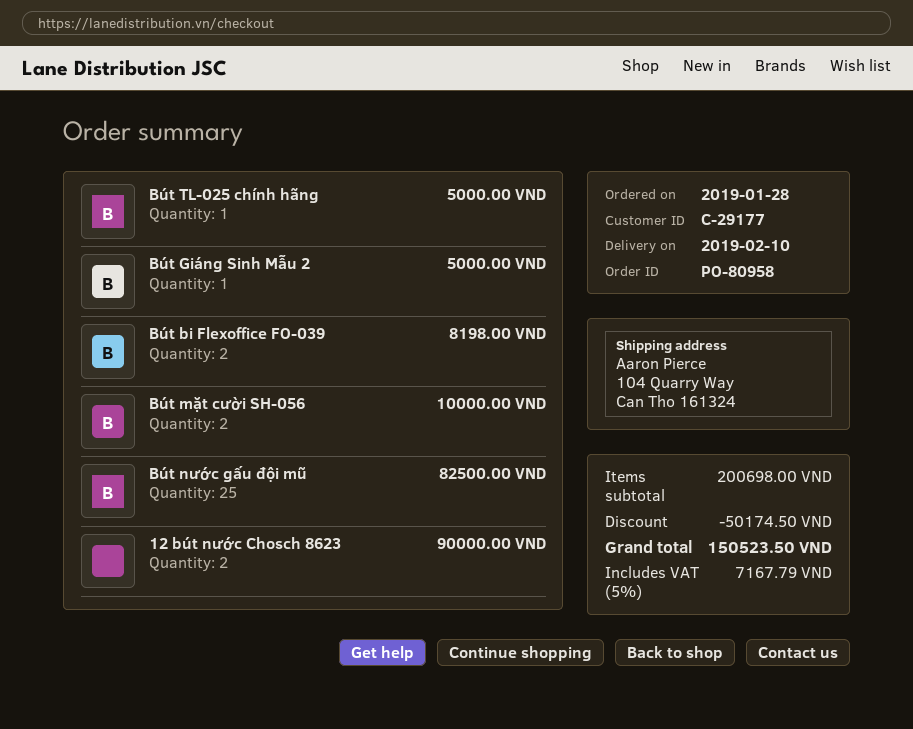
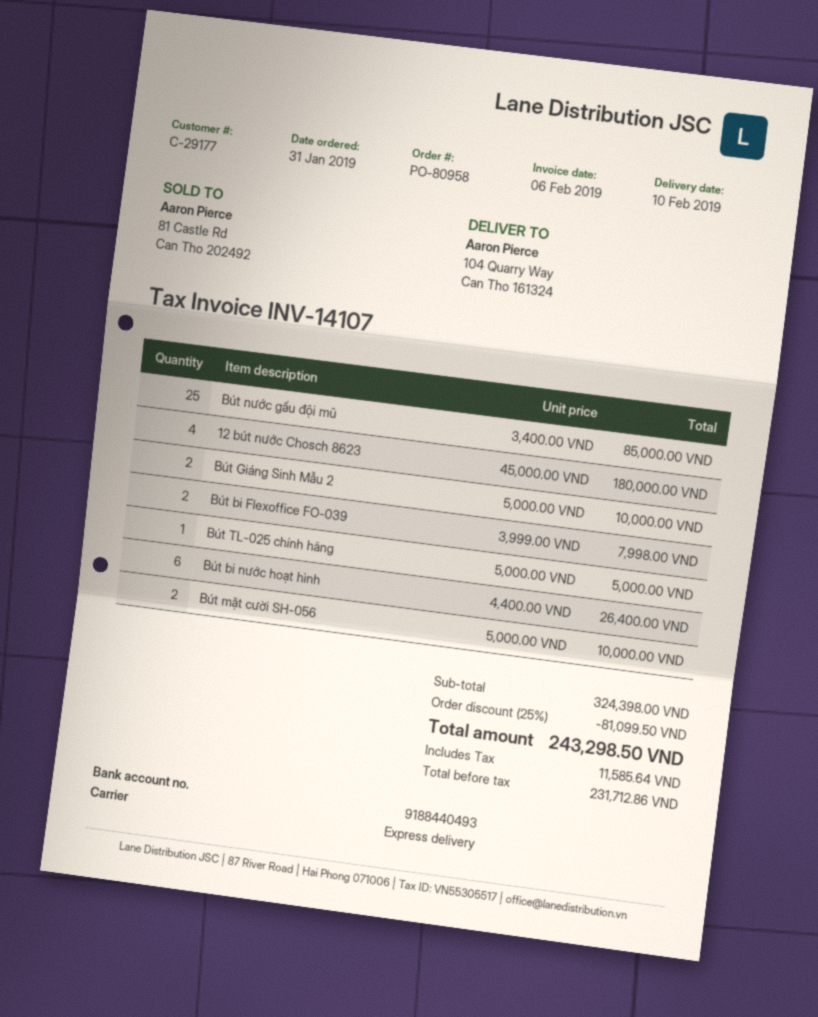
order date: 2019-01-28 -> 2019-01-31
Bút Giáng Sinh Mẫu 2: 1 for 5000.00 -> 2 for 10000.00
Bút bi Flexoffice FO-039: 2 for 8198.00 -> 2 for 7998.00
Bút nước gấu đội mũ: 25 for 82500.00 -> 25 for 85000.00
12 bút nước Chosch 8623: 2 for 90000.00 -> 4 for 180000.00
Bút bi nước hoạt hình: none -> 6 for 26400.00
subtotal: 200698.00 -> 324398.00
discount: 50174.50 -> 81099.50
tax: 7167.79 -> 11585.64
total: 150523.50 -> 243298.50

